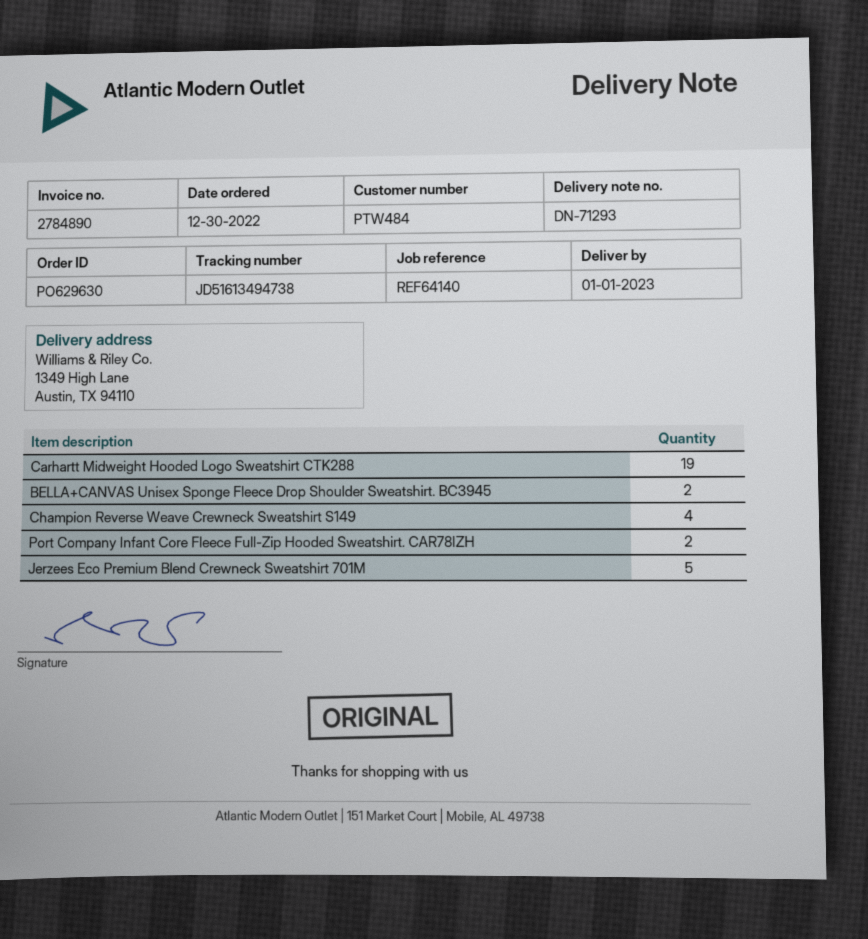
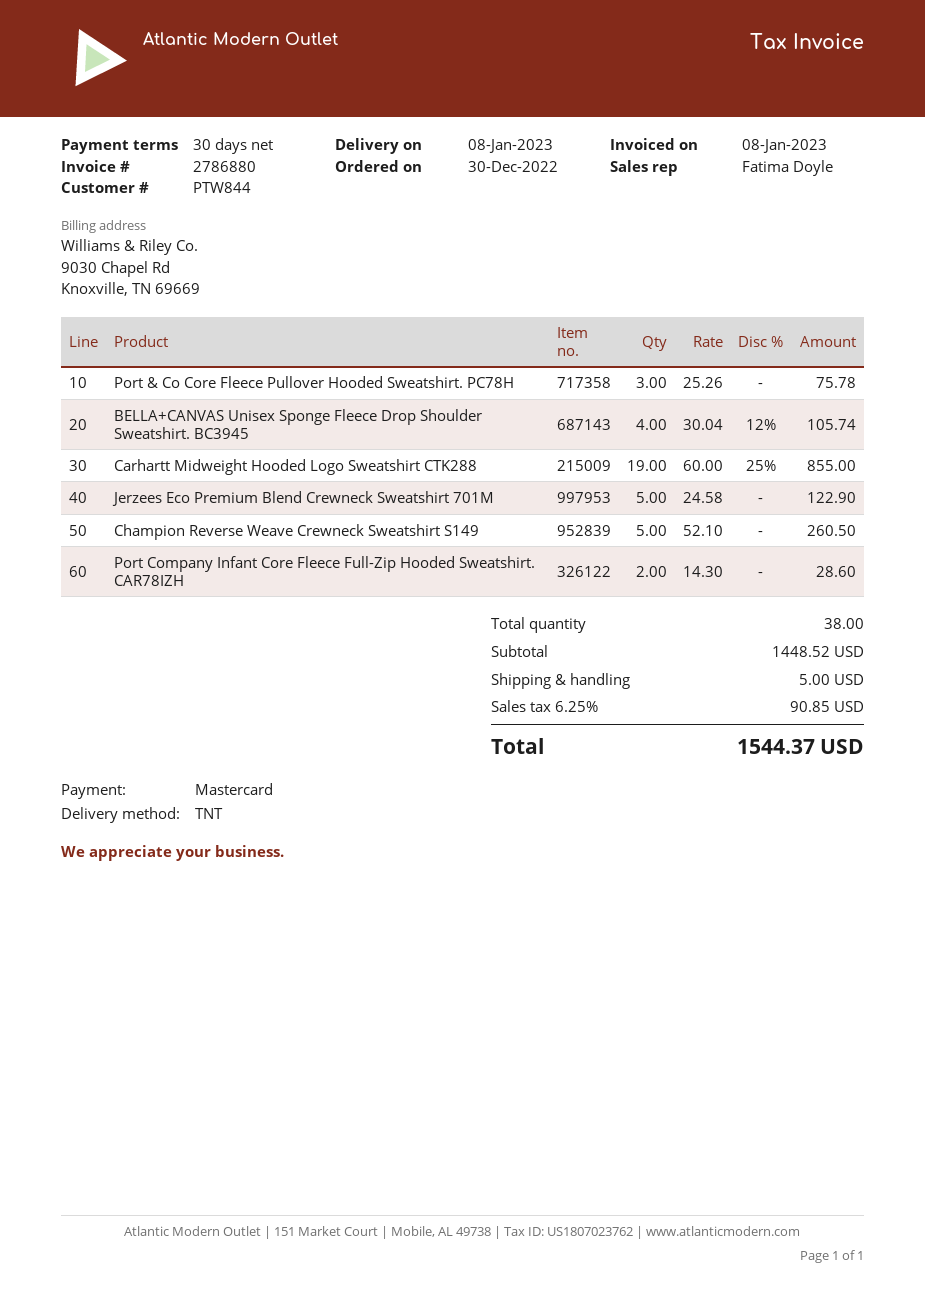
delivery date: 2023-01-01 -> 2023-01-08
invoice number: 2784890 -> 2786880
customer number: PTW484 -> PTW844
BELLA+CANVAS Unisex Sponge Fleece Drop Shoulder Sweatshirt. BC3945: 2 -> 4
Champion Reverse Weave Crewneck Sweatshirt S149: 4 -> 5
Port & Co Core Fleece Pullover Hooded Sweatshirt. PC78H: none -> 3

